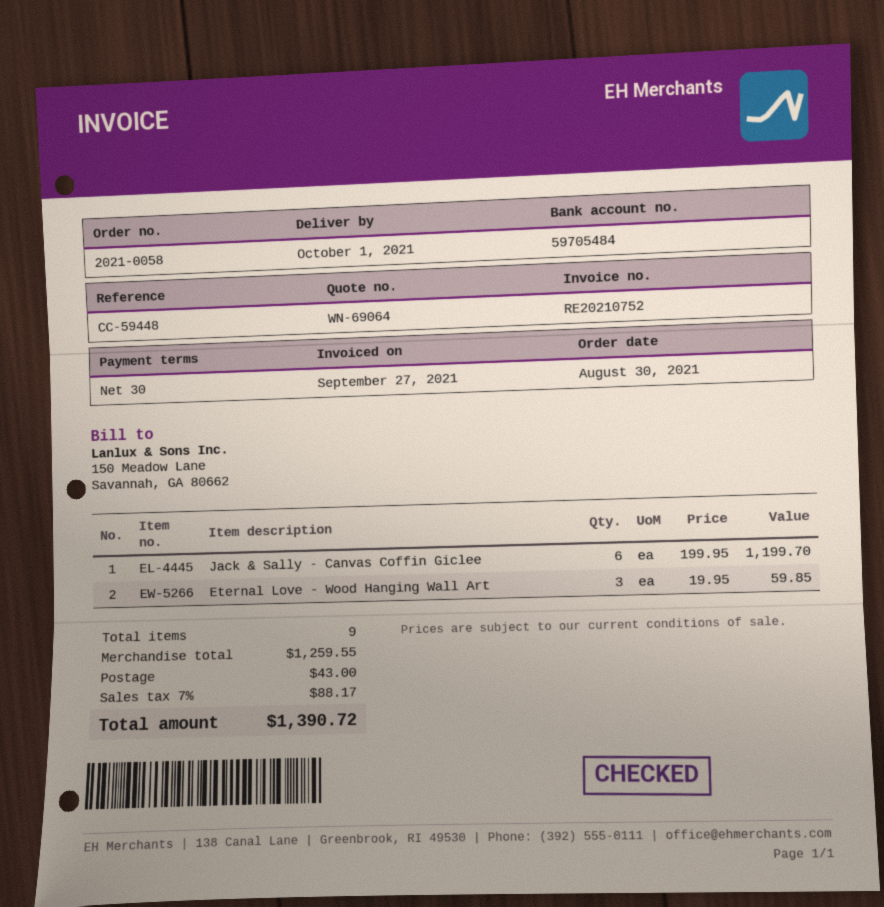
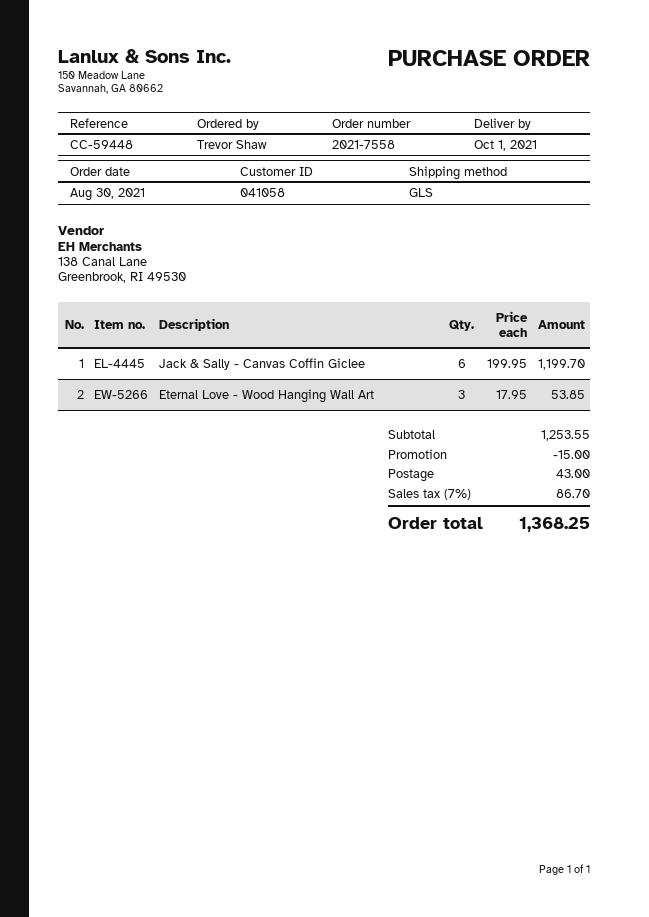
order number: 2021-0058 -> 2021-7558
Eternal Love - Wood Hanging Wall Art: 3 x 19.95 = 59.85 -> 3 x 17.95 = 53.85
subtotal: 1259.55 -> 1253.55
discount: none -> 15.00
tax: 7% = 88.17 -> 7% = 86.70
total: 1390.72 -> 1368.25

